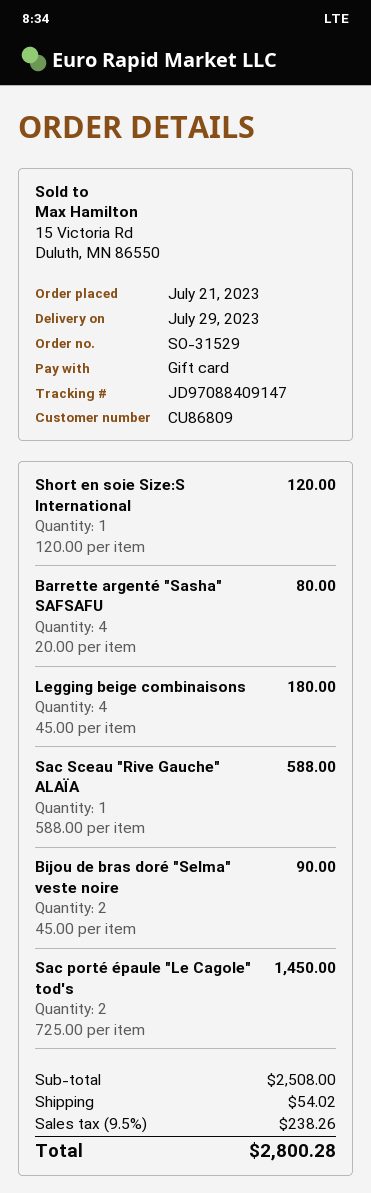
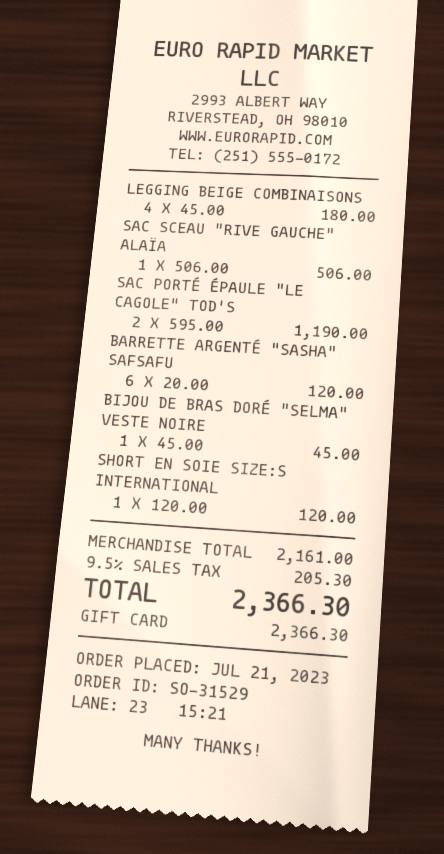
Barrette argenté "Sasha" SAFSAFU: 4 x 20.00 = 80.00 -> 6 x 20.00 = 120.00
Sac Sceau "Rive Gauche" ALAÏA: 1 x 588.00 = 588.00 -> 1 x 506.00 = 506.00
Bijou de bras doré "Selma" veste noire: 2 x 45.00 = 90.00 -> 1 x 45.00 = 45.00
Sac porté épaule "Le Cagole" tod's: 2 x 725.00 = 1450.00 -> 2 x 595.00 = 1190.00
subtotal: 2508.00 -> 2161.00
shipping: 54.02 -> none
tax: 9.5% = 238.26 -> 9.5% = 205.30
total: 2800.28 -> 2366.30

